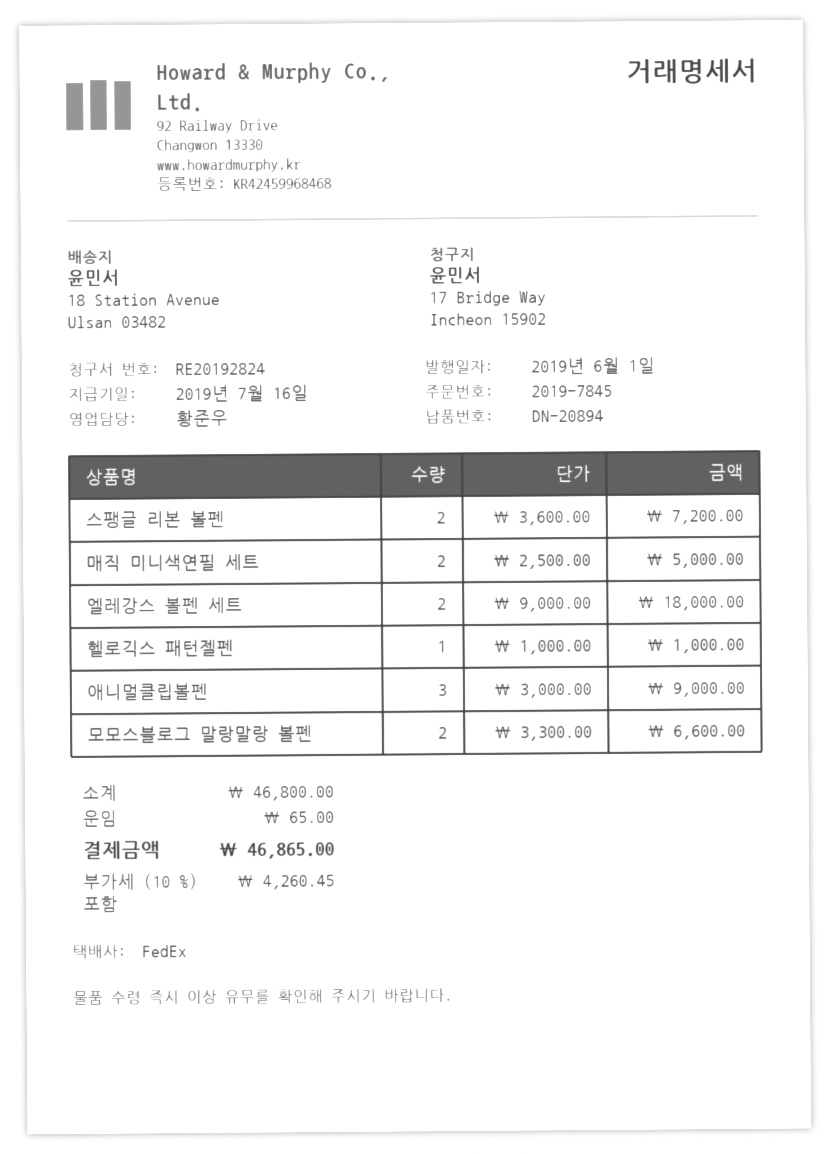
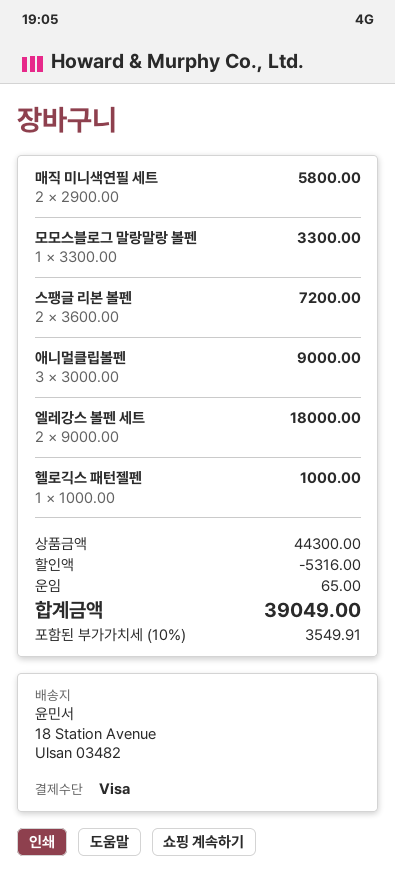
매직 미니색연필 세트: 2 x 2500.00 = 5000.00 -> 2 x 2900.00 = 5800.00
모모스블로그 말랑말랑 볼펜: 2 x 3300.00 = 6600.00 -> 1 x 3300.00 = 3300.00
subtotal: 46800.00 -> 44300.00
discount: none -> 5316.00
tax: 10% = 4260.45 -> 10% = 3549.91
total: 46865.00 -> 39049.00

